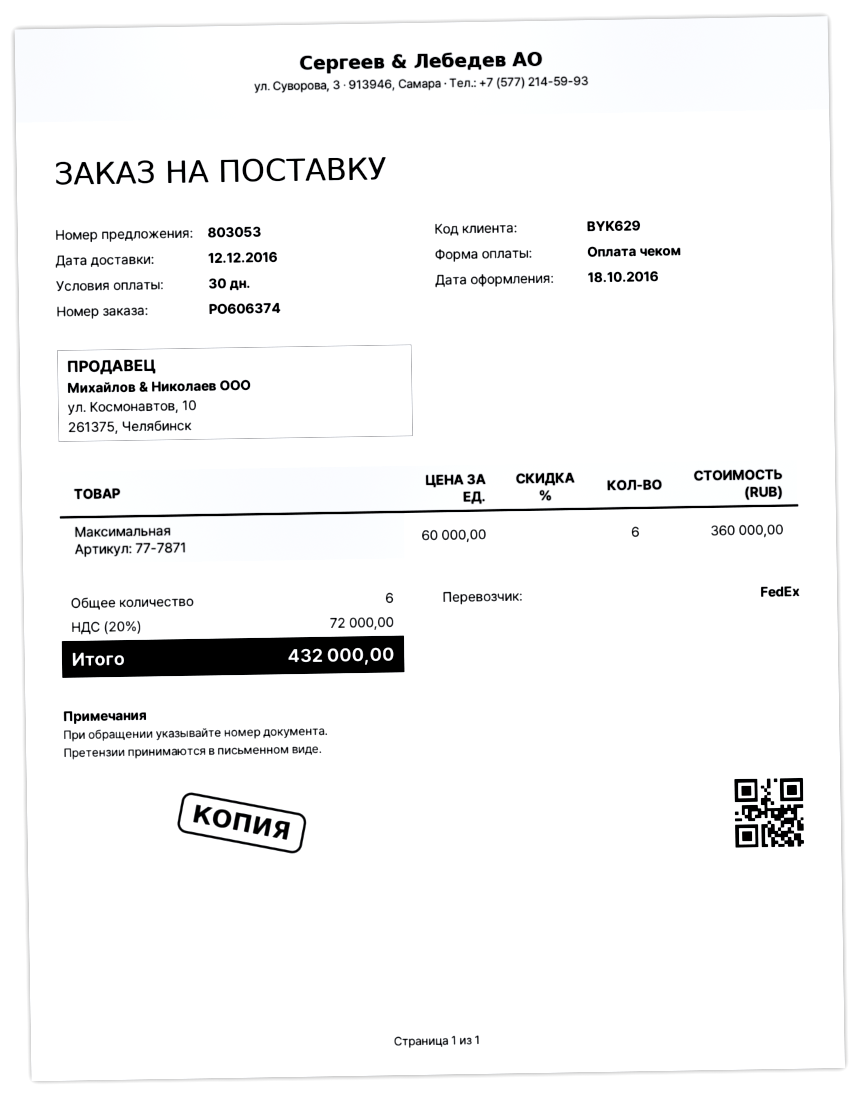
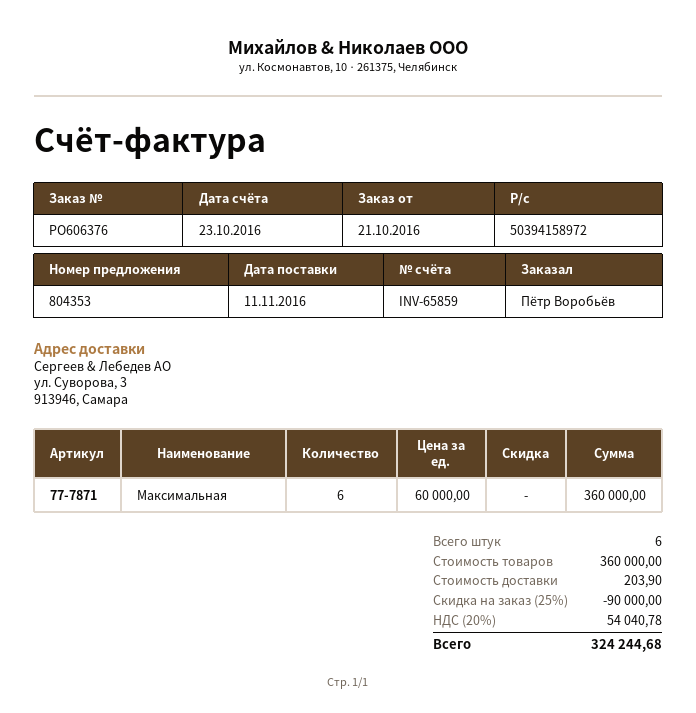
quote number: 803053 -> 804353
order number: PO606374 -> PO606376
order date: 2016-10-18 -> 2016-10-21
delivery date: 2016-12-12 -> 2016-11-11
discount: none -> 25% = 90000.00
shipping: none -> 203.90
tax: 20% = 72000.00 -> 20% = 54040.78
total: 432000.00 -> 324244.68

